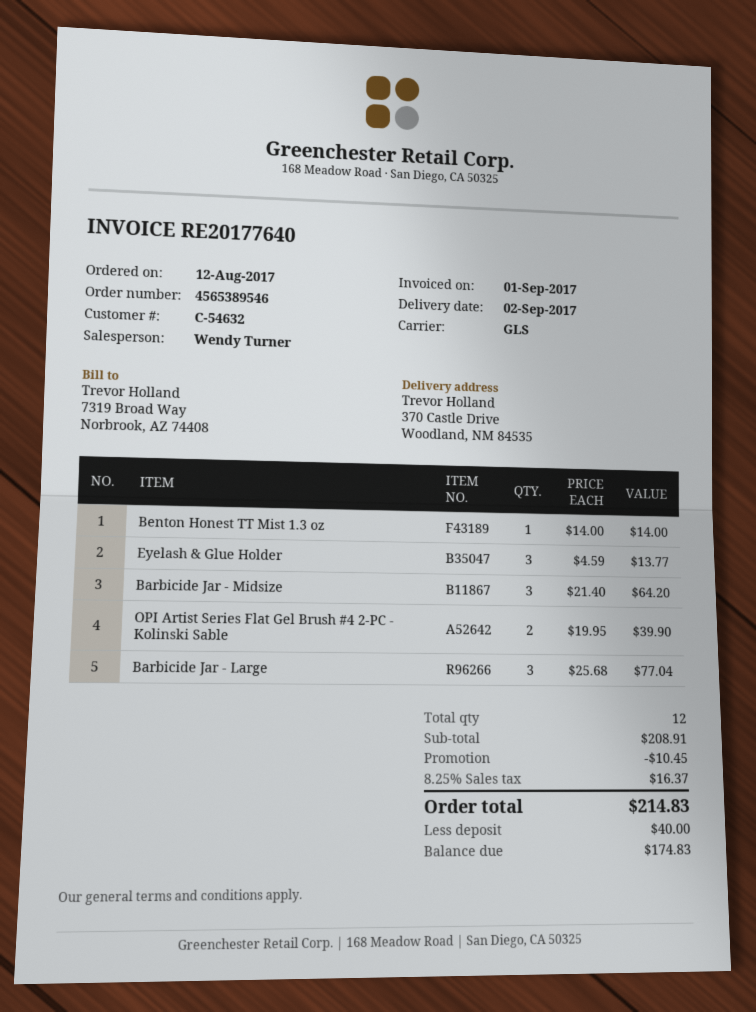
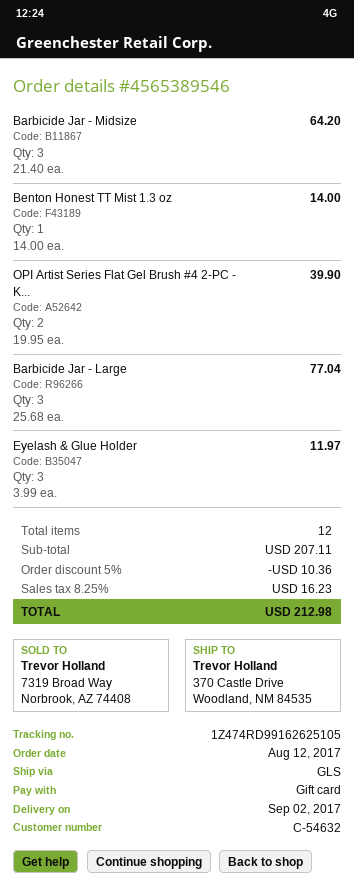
Eyelash & Glue Holder: 3 x 4.59 = 13.77 -> 3 x 3.99 = 11.97
subtotal: 208.91 -> 207.11
discount: 10.45 -> 10.36
tax: 8.25% = 16.37 -> 8.25% = 16.23
total: 214.83 -> 212.98

